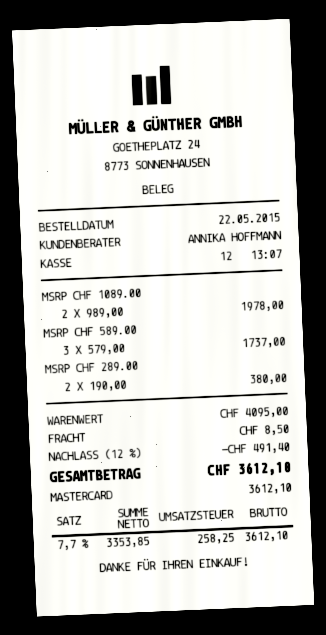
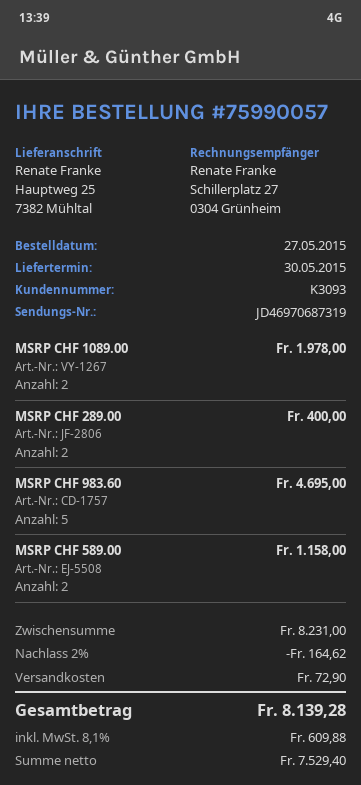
order date: 2015-05-22 -> 2015-05-27
MSRP CHF 589.00: 3 for 1737.00 -> 2 for 1158.00
MSRP CHF 289.00: 2 for 380.00 -> 2 for 400.00
MSRP CHF 983.60: none -> 5 for 4695.00
subtotal: 4095.00 -> 8231.00
discount: 12% = 491.40 -> 2% = 164.62
shipping: 8.50 -> 72.90
net: 3353.85 -> 7529.40
tax: 7.7% = 258.25 -> 8.1% = 609.88
total: 3612.10 -> 8139.28

